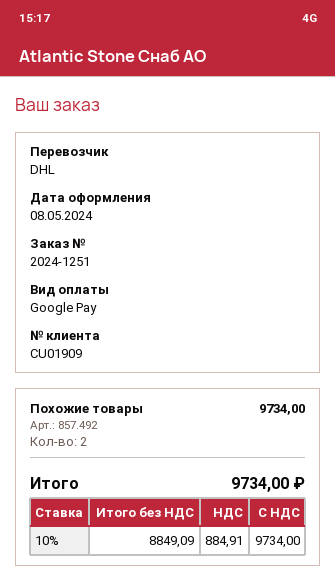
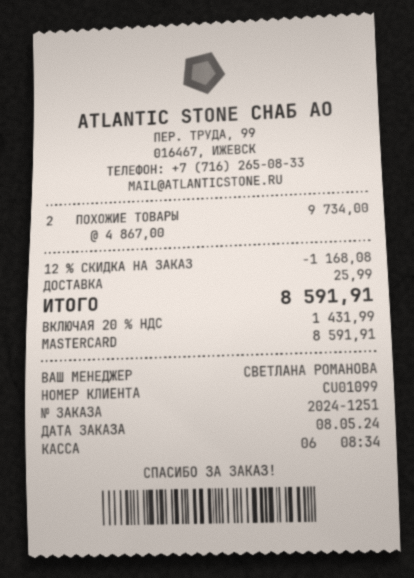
customer number: CU01909 -> CU01099
payment method: Google Pay -> Mastercard
discount: none -> 12% = 1168.08
shipping: none -> 25.99
tax: 10% = 884.91 -> 20% = 1431.99
total: 9734.00 -> 8591.91

